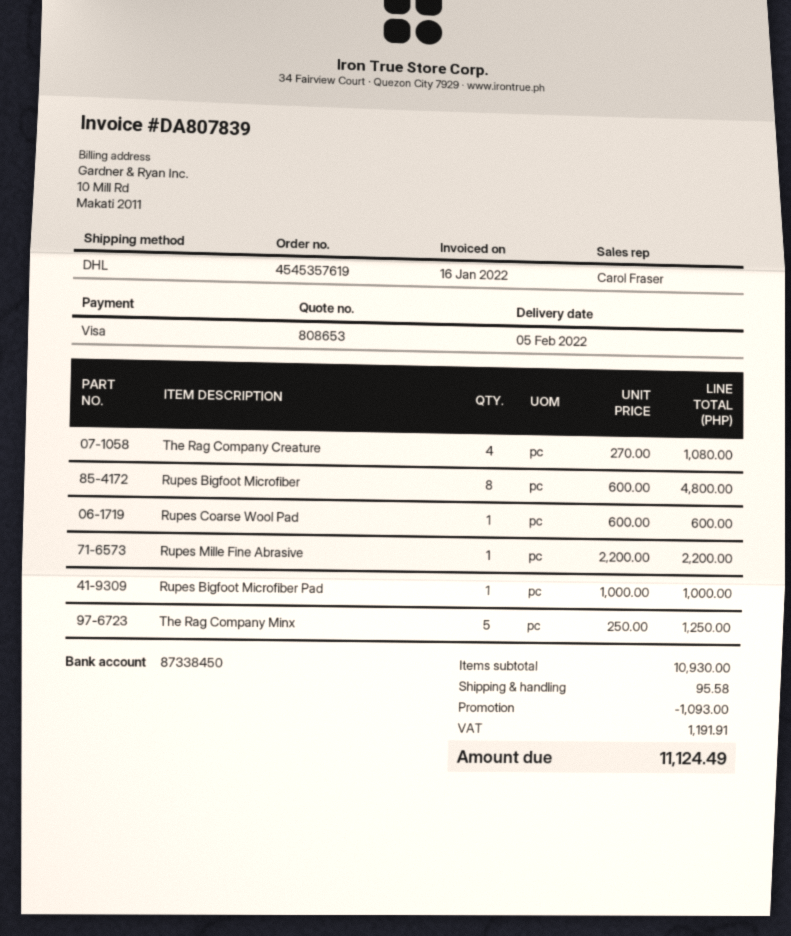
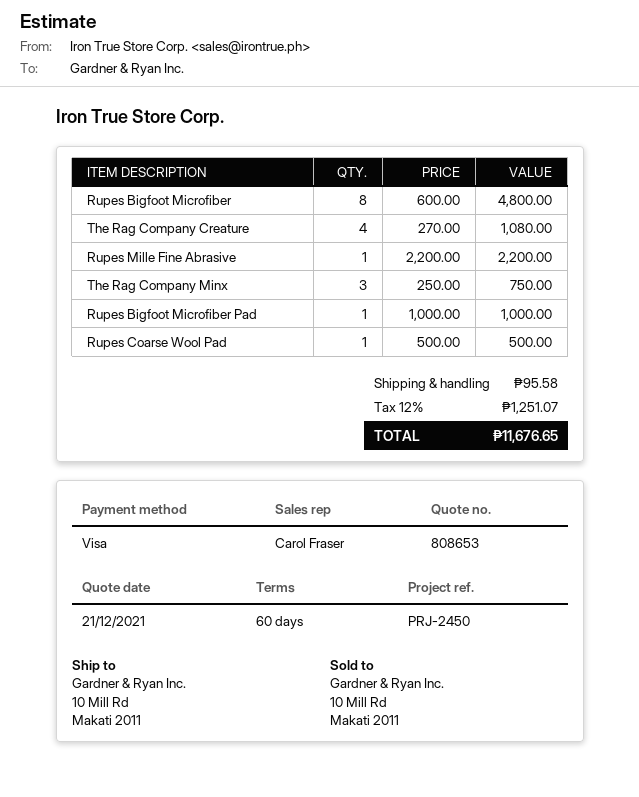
Rupes Coarse Wool Pad: 1 x 600.00 = 600.00 -> 1 x 500.00 = 500.00
The Rag Company Minx: 5 x 250.00 = 1250.00 -> 3 x 250.00 = 750.00
discount: 1093.00 -> none
tax: 1191.91 -> 1251.07
total: 11124.49 -> 11676.65

